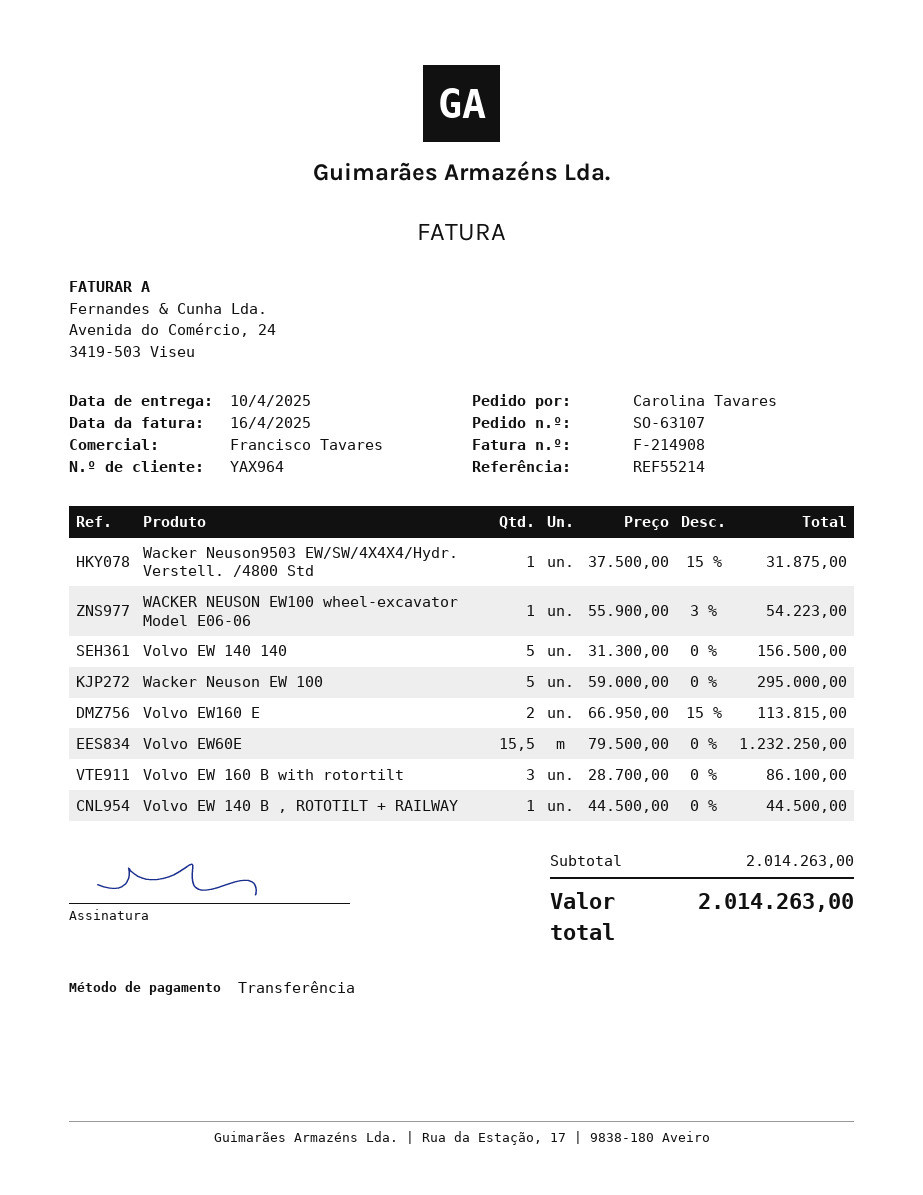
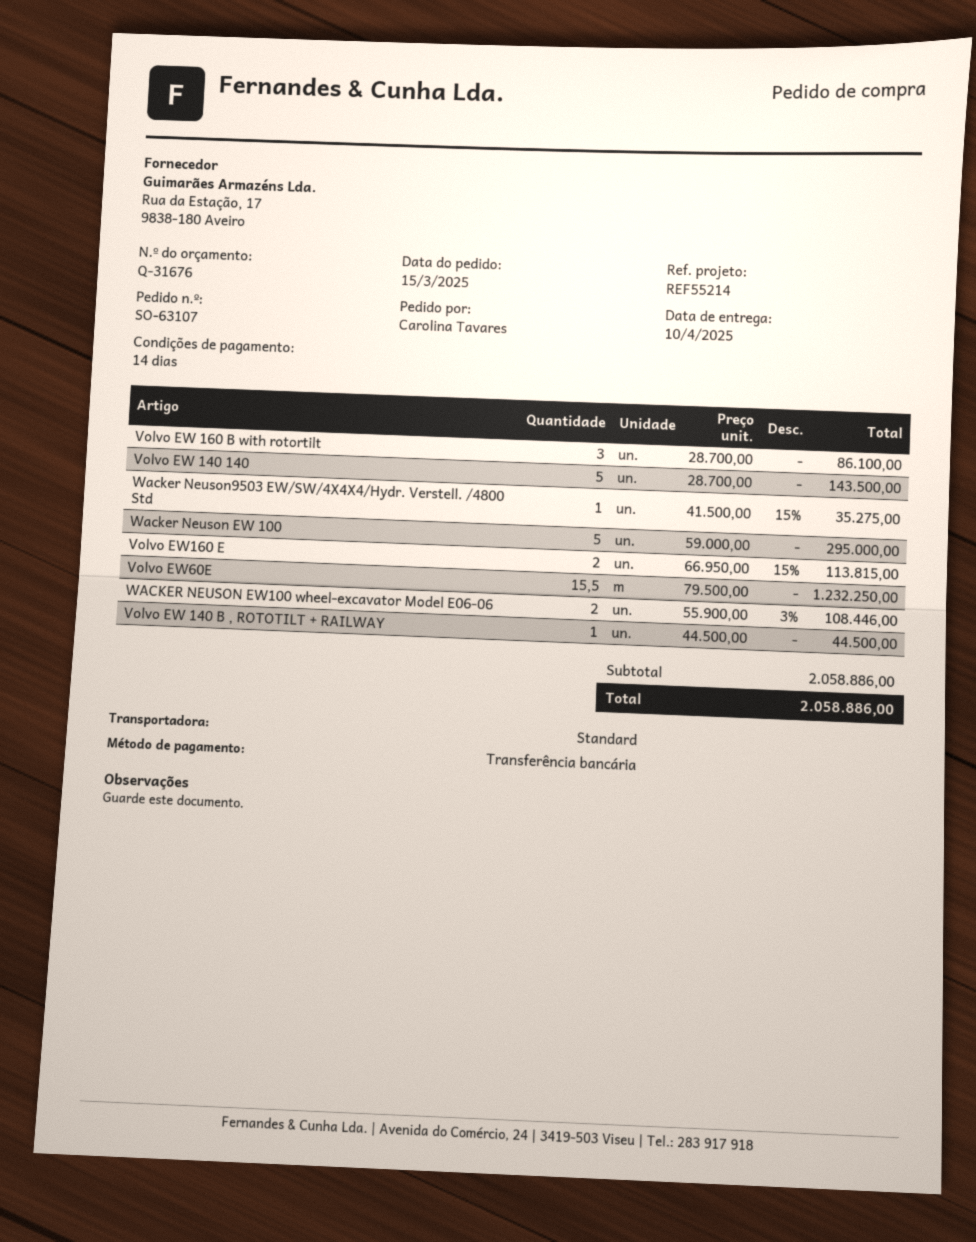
Wacker Neuson9503 EW/SW/4X4X4/Hydr. Verstell. /4800 Std: 1 x 37500.00 - 15% = 31875.00 -> 1 x 41500.00 - 15% = 35275.00
WACKER NEUSON EW100 wheel-excavator Model E06-06: 1 x 55900.00 - 3% = 54223.00 -> 2 x 55900.00 - 3% = 108446.00
Volvo EW 140 140: 5 x 31300.00 = 156500.00 -> 5 x 28700.00 = 143500.00
subtotal: 2014263.00 -> 2058886.00
total: 2014263.00 -> 2058886.00

